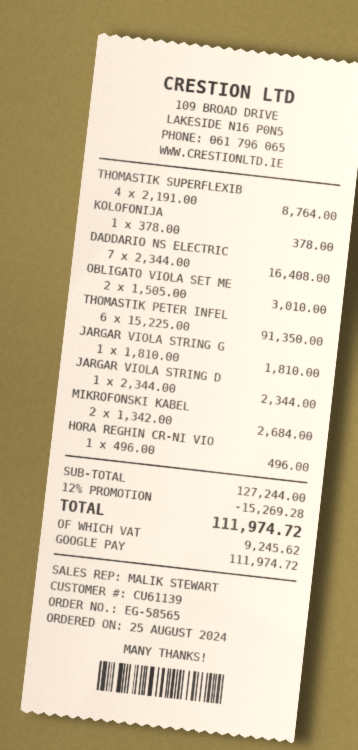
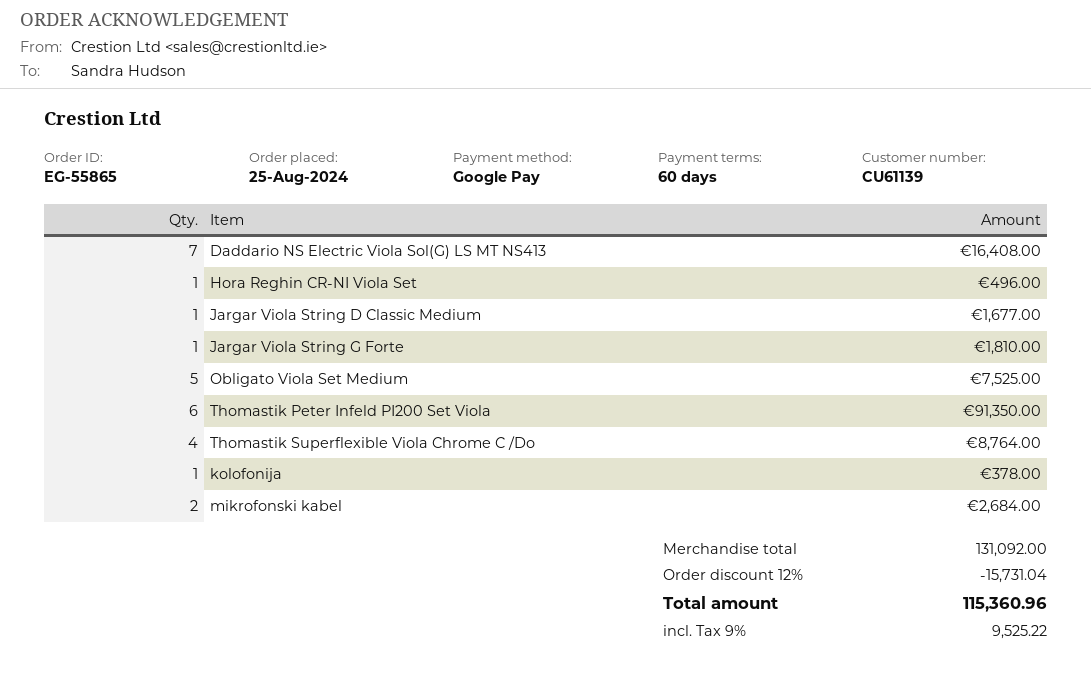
order number: EG-58565 -> EG-55865
OBLIGATO VIOLA SET ME: 2 for 3010.00 -> 5 for 7525.00
JARGAR VIOLA STRING D: 1 for 2344.00 -> 1 for 1677.00
subtotal: 127244.00 -> 131092.00
discount: 12% = 15269.28 -> 12% = 15731.04
tax: 9245.62 -> 9525.22
total: 111974.72 -> 115360.96

